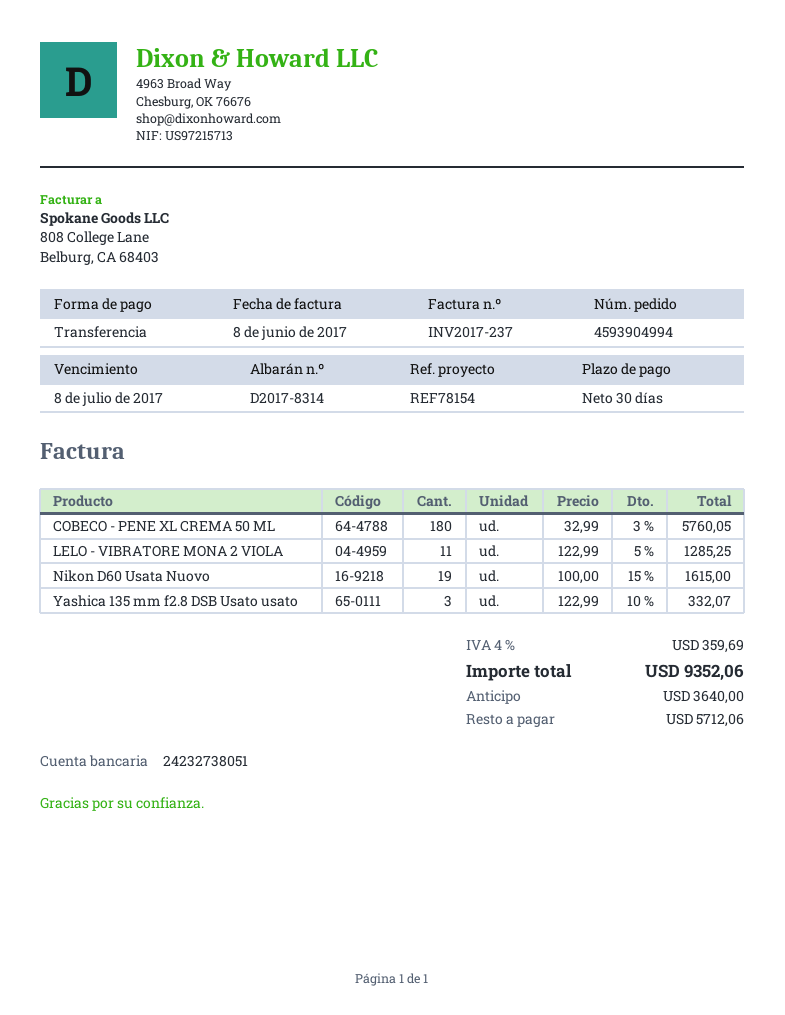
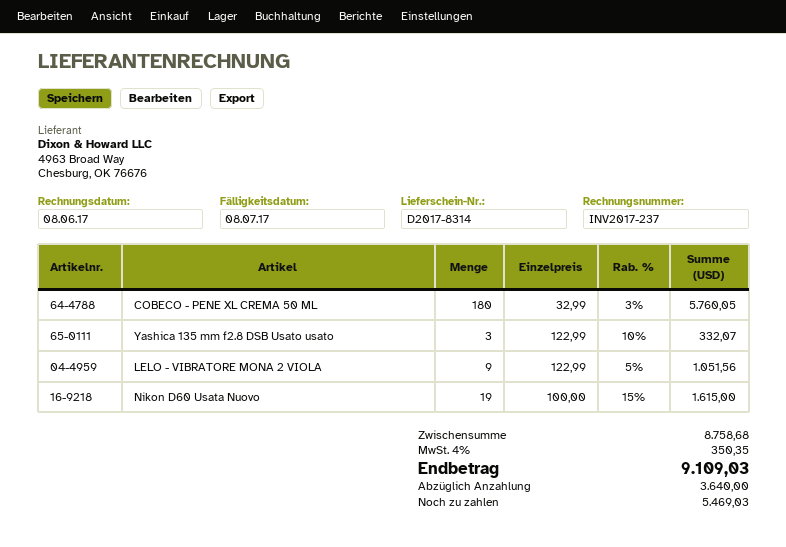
LELO - VIBRATORE MONA 2 VIOLA: 11 x 122.99 - 5% = 1285.25 -> 9 x 122.99 - 5% = 1051.56
tax: 4% = 359.69 -> 4% = 350.35
total: 9352.06 -> 9109.03
balance: 5712.06 -> 5469.03

